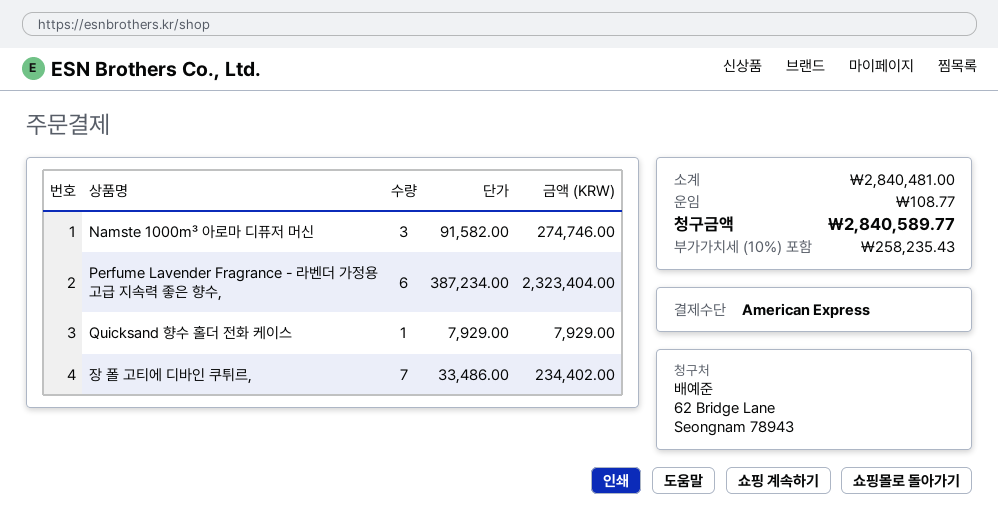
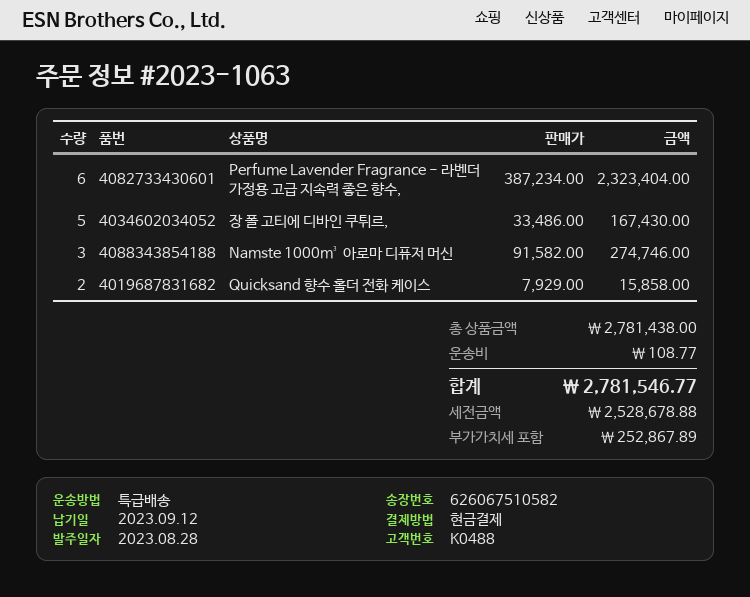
payment method: American Express -> cash
Quicksand 향수 홀더 전화 케이스: 1 x 7929.00 = 7929.00 -> 2 x 7929.00 = 15858.00
장 폴 고티에 디바인 쿠튀르,: 7 x 33486.00 = 234402.00 -> 5 x 33486.00 = 167430.00
subtotal: 2840481.00 -> 2781438.00
tax: 258235.43 -> 252867.89
total: 2840589.77 -> 2781546.77

